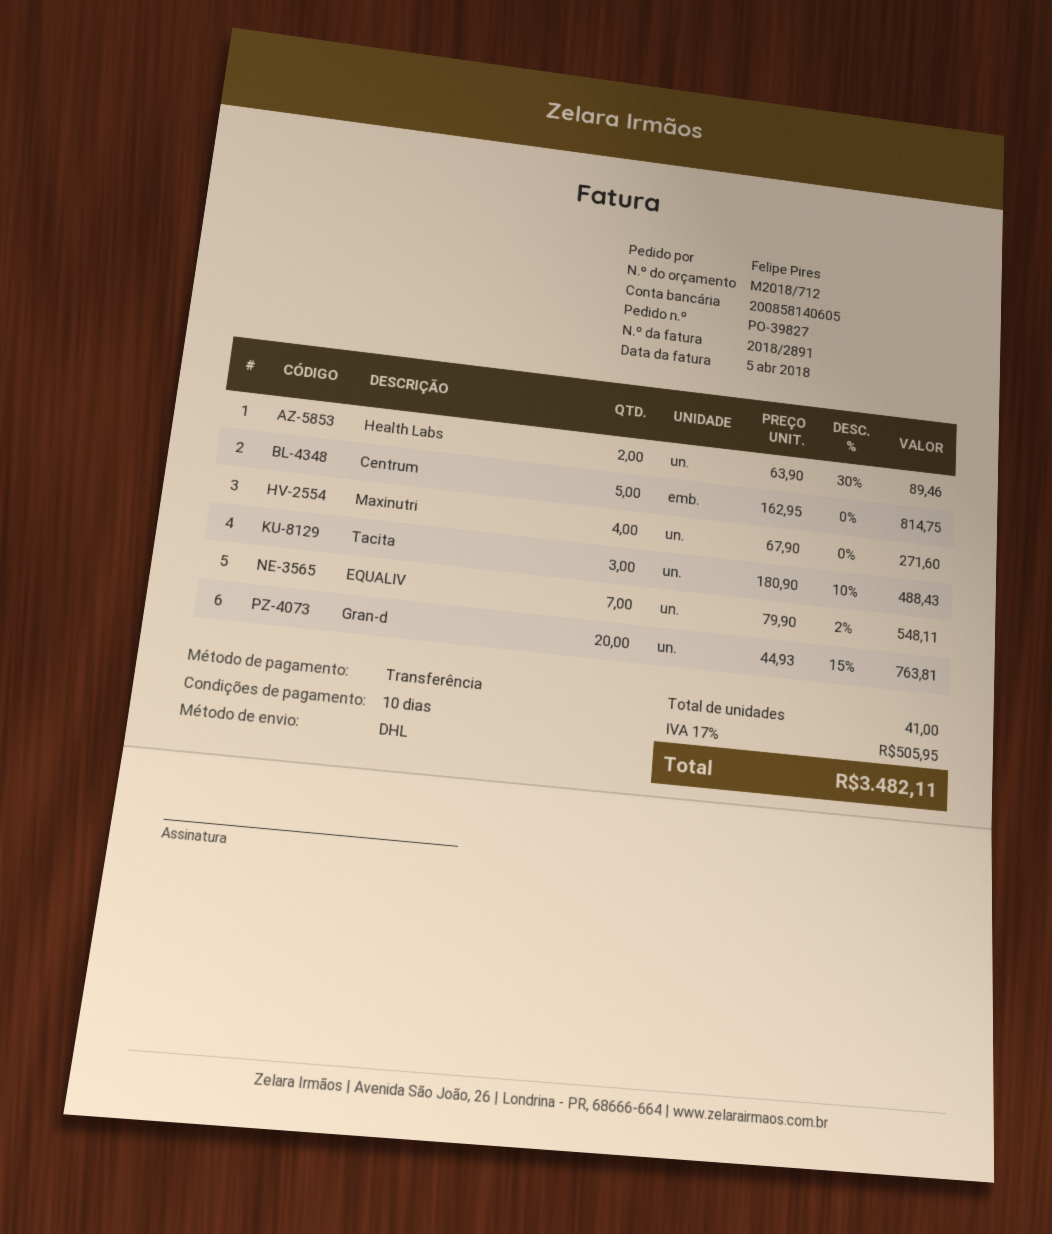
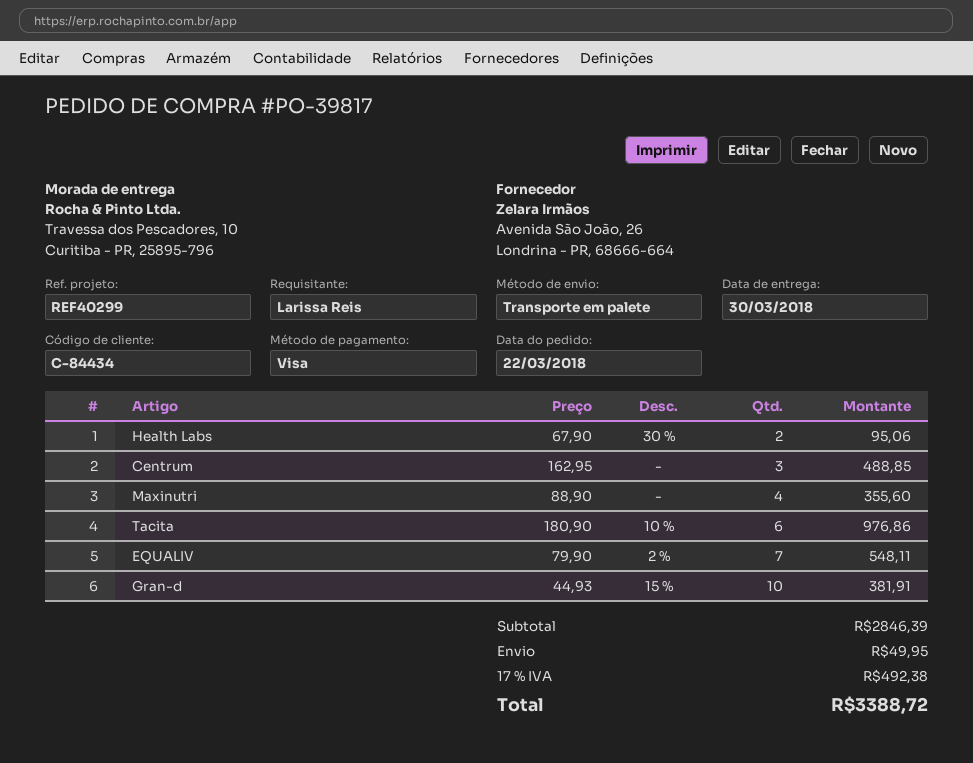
order number: PO-39827 -> PO-39817
ordered by: Felipe Pires -> Larissa Reis
payment method: bank transfer -> Visa
shipping method: DHL -> pallet freight
Health Labs: 2 x 63.90 - 30% = 89.46 -> 2 x 67.90 - 30% = 95.06
Centrum: 5 x 162.95 = 814.75 -> 3 x 162.95 = 488.85
Maxinutri: 4 x 67.90 = 271.60 -> 4 x 88.90 = 355.60
Tacita: 3 x 180.90 - 10% = 488.43 -> 6 x 180.90 - 10% = 976.86
Gran-d: 20 x 44.93 - 15% = 763.81 -> 10 x 44.93 - 15% = 381.91
shipping: none -> 49.95
tax: 17% = 505.95 -> 17% = 492.38
total: 3482.11 -> 3388.72

